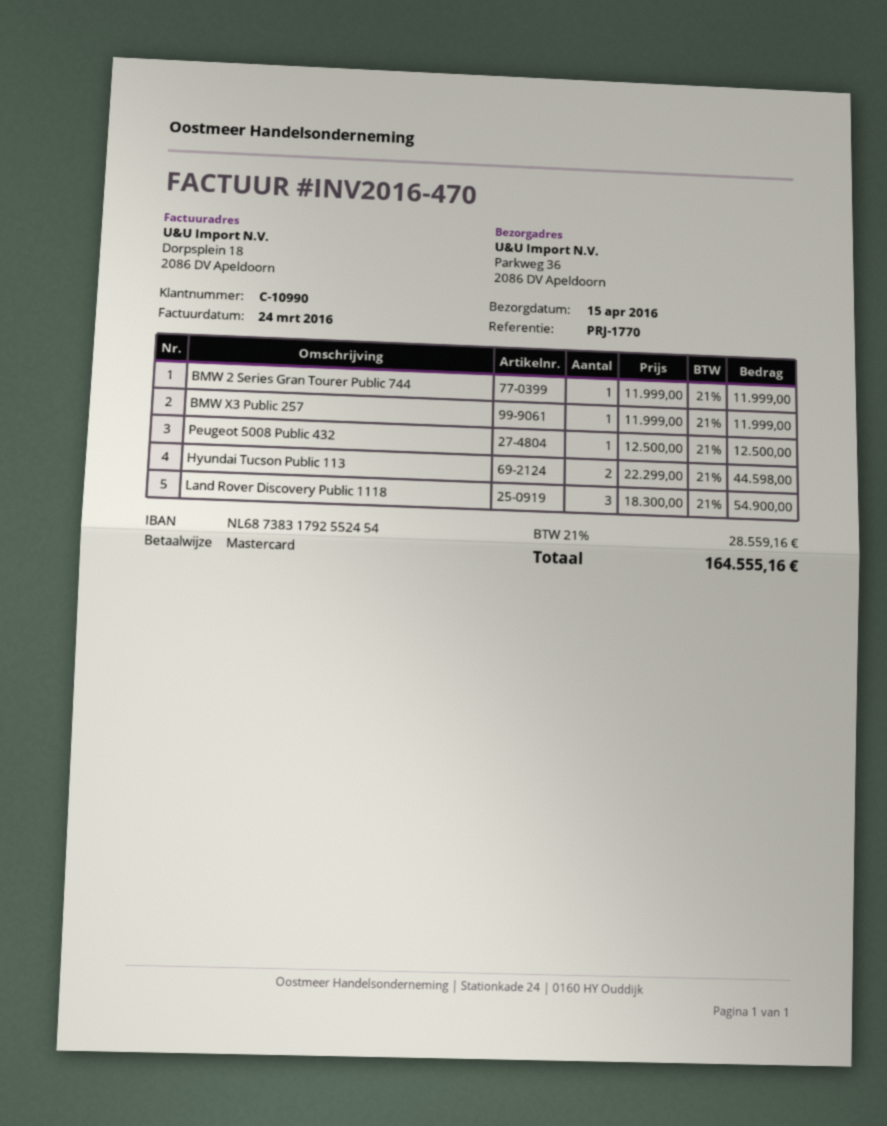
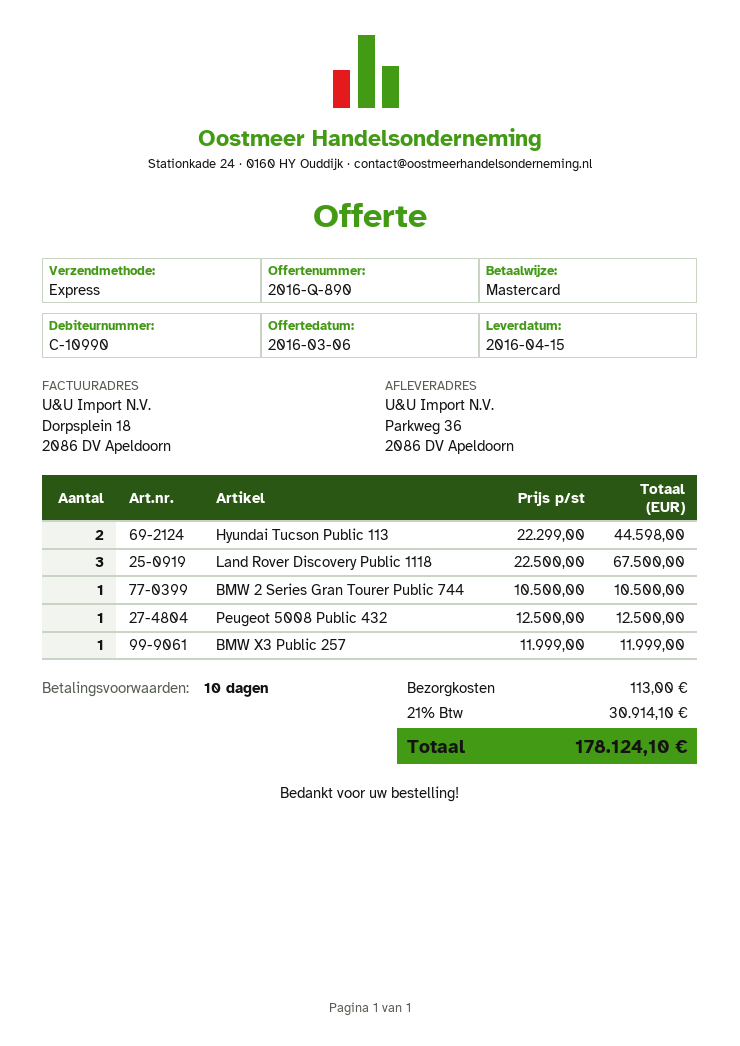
BMW 2 Series Gran Tourer Public 744: 1 x 11999.00 = 11999.00 -> 1 x 10500.00 = 10500.00
Land Rover Discovery Public 1118: 3 x 18300.00 = 54900.00 -> 3 x 22500.00 = 67500.00
shipping: none -> 113.00
tax: 21% = 28559.16 -> 21% = 30914.10
total: 164555.16 -> 178124.10

